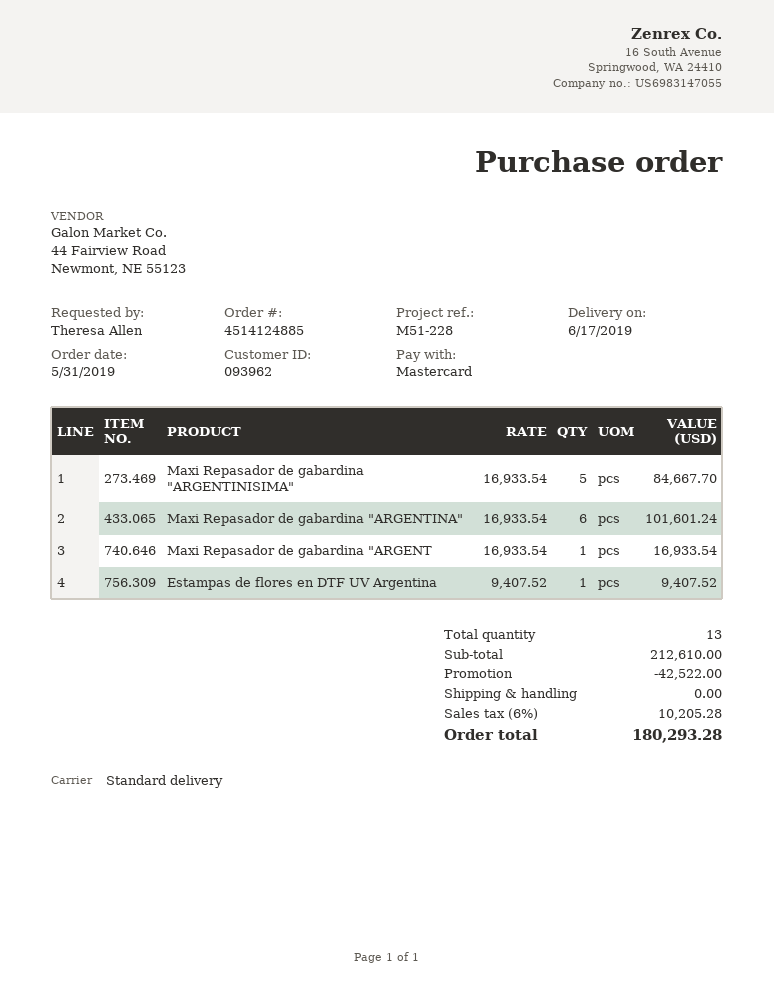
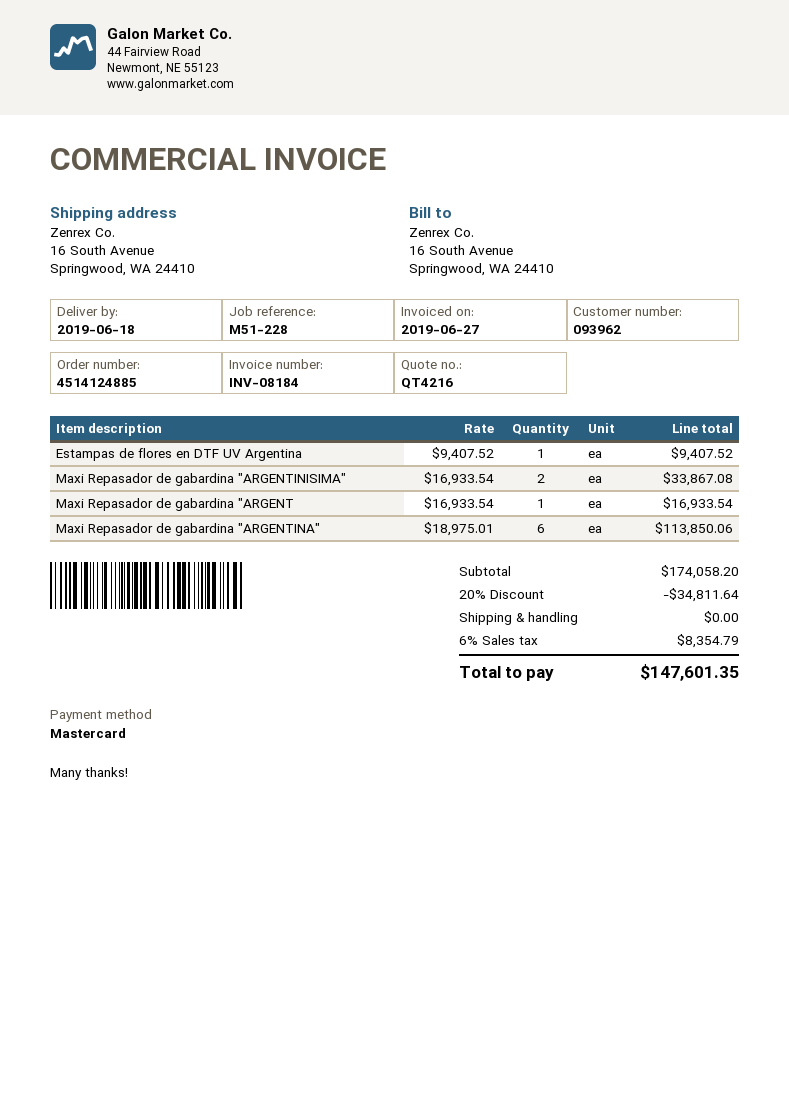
delivery date: 2019-06-17 -> 2019-06-18
Maxi Repasador de gabardina "ARGENTINISIMA": 5 x 16933.54 = 84667.70 -> 2 x 16933.54 = 33867.08
Maxi Repasador de gabardina "ARGENTINA": 6 x 16933.54 = 101601.24 -> 6 x 18975.01 = 113850.06
subtotal: 212610.00 -> 174058.20
discount: 42522.00 -> 34811.64
tax: 6% = 10205.28 -> 6% = 8354.79
total: 180293.28 -> 147601.35

